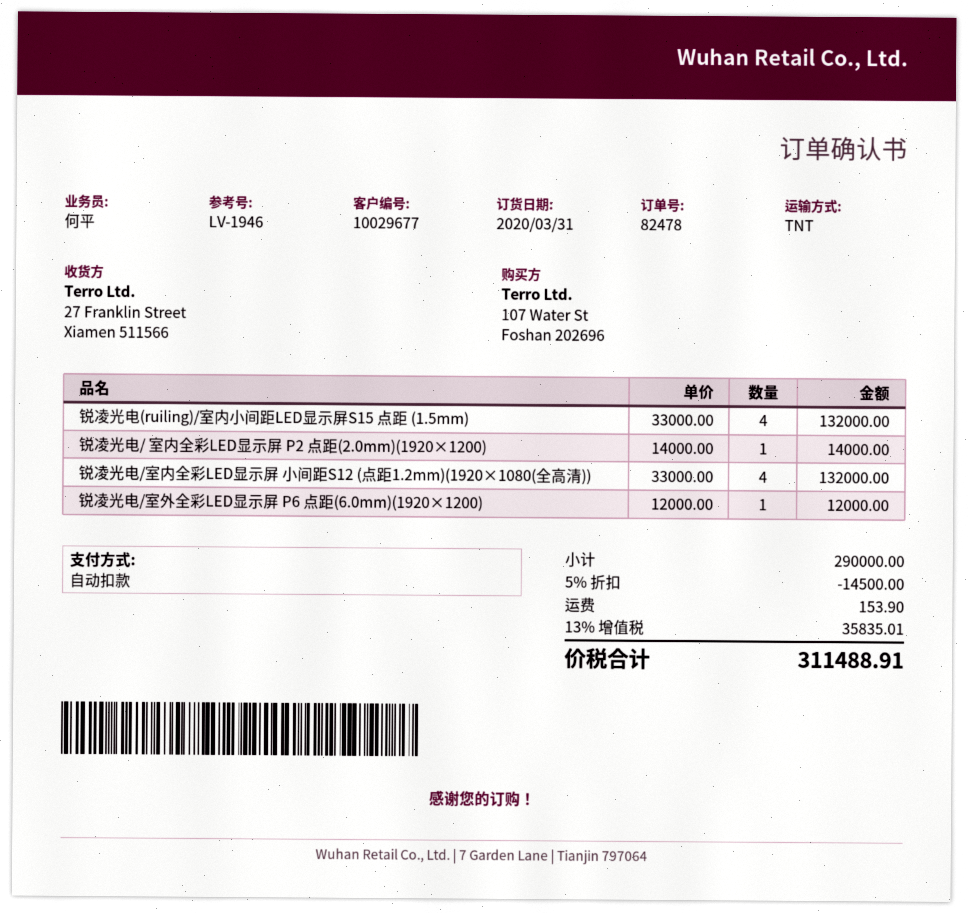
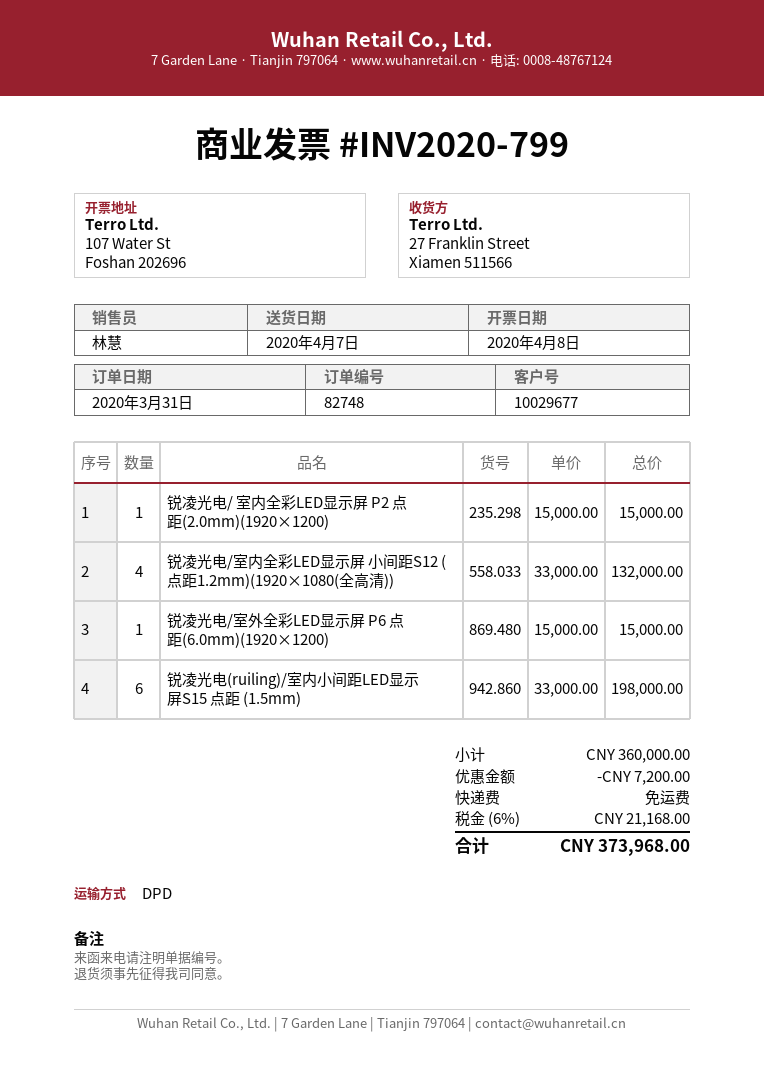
order number: 82478 -> 82748
sales rep: 何平 -> 林慧
shipping method: TNT -> DPD
锐凌光电(ruiling)/室内小间距LED显示屏S15 点距 (1.5mm): 4 x 33000.00 = 132000.00 -> 6 x 33000.00 = 198000.00
锐凌光电/ 室内全彩LED显示屏 P2 点距(2.0mm)(1920×1200): 1 x 14000.00 = 14000.00 -> 1 x 15000.00 = 15000.00
锐凌光电/室外全彩LED显示屏 P6 点距(6.0mm)(1920×1200): 1 x 12000.00 = 12000.00 -> 1 x 15000.00 = 15000.00
subtotal: 290000.00 -> 360000.00
discount: 14500.00 -> 7200.00
shipping: 153.90 -> 0.00
tax: 13% = 35835.01 -> 6% = 21168.00
total: 311488.91 -> 373968.00

